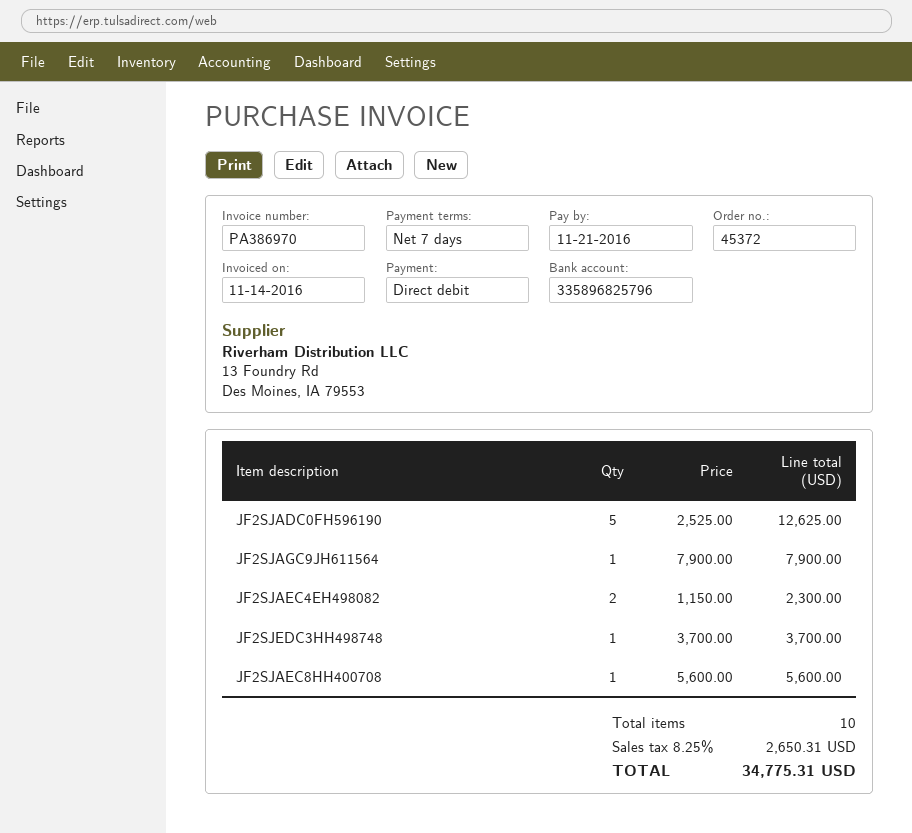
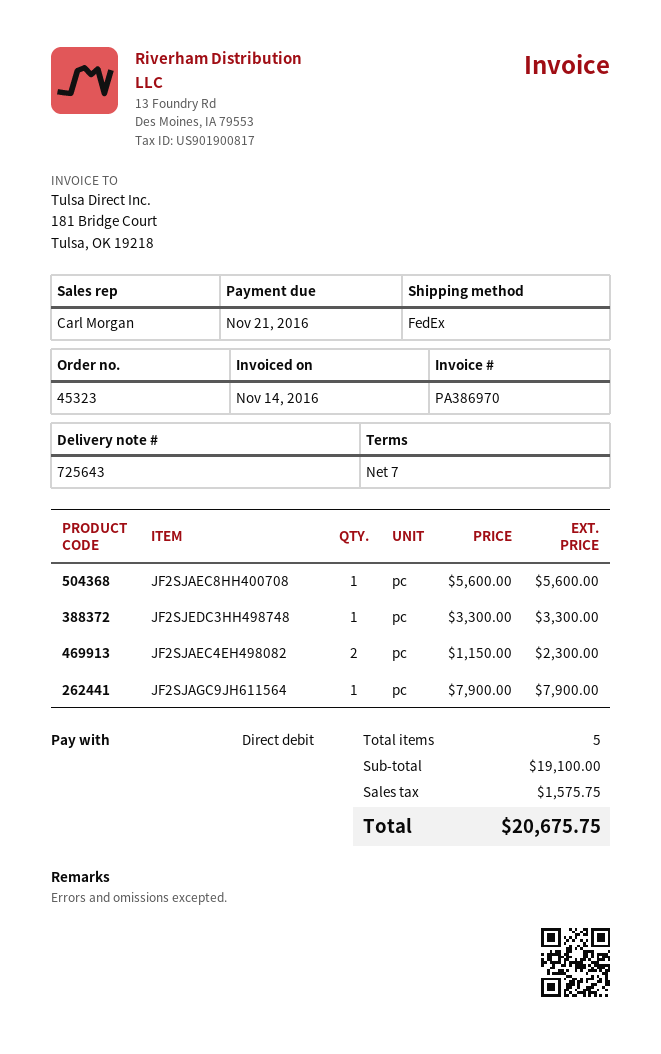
order number: 45372 -> 45323
JF2SJADC0FH596190: 5 x 2525.00 = 12625.00 -> none
JF2SJEDC3HH498748: 1 x 3700.00 = 3700.00 -> 1 x 3300.00 = 3300.00
total quantity: 10 -> 5
tax: 2650.31 -> 1575.75
total: 34775.31 -> 20675.75

